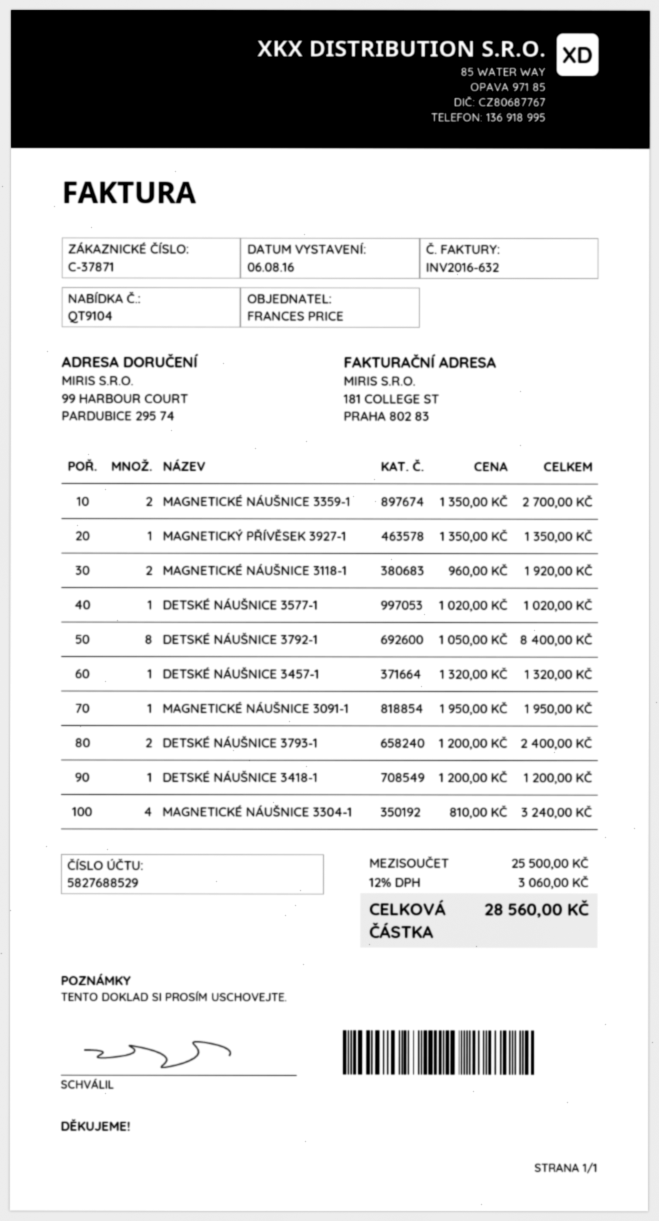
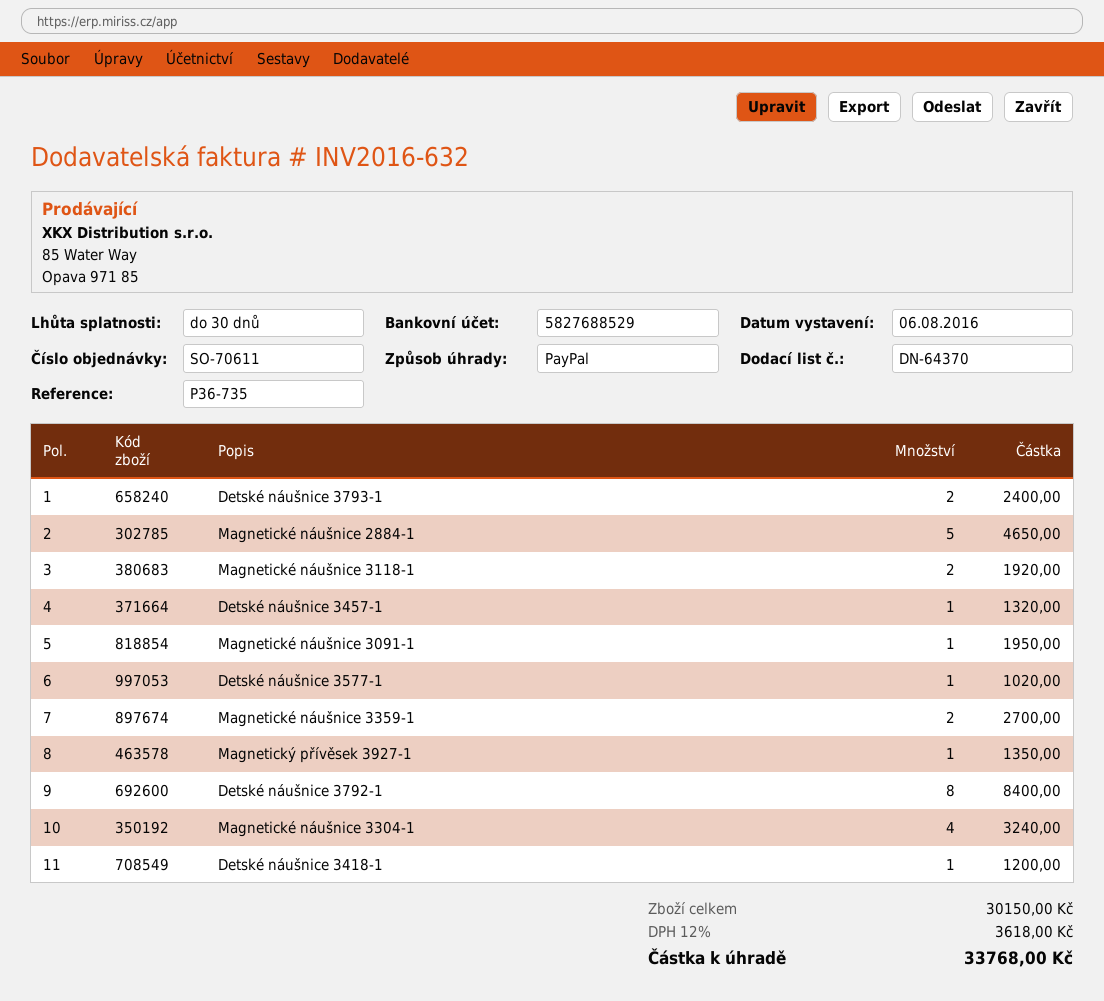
Magnetické náušnice 2884-1: none -> 5 for 4650.00
subtotal: 25500.00 -> 30150.00
tax: 12% = 3060.00 -> 12% = 3618.00
total: 28560.00 -> 33768.00

